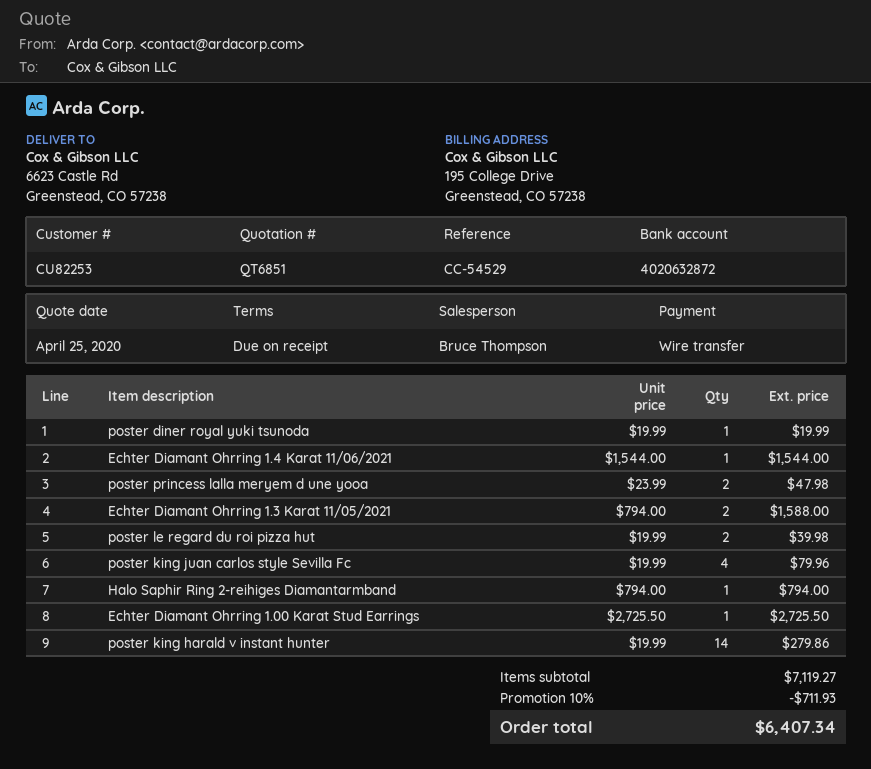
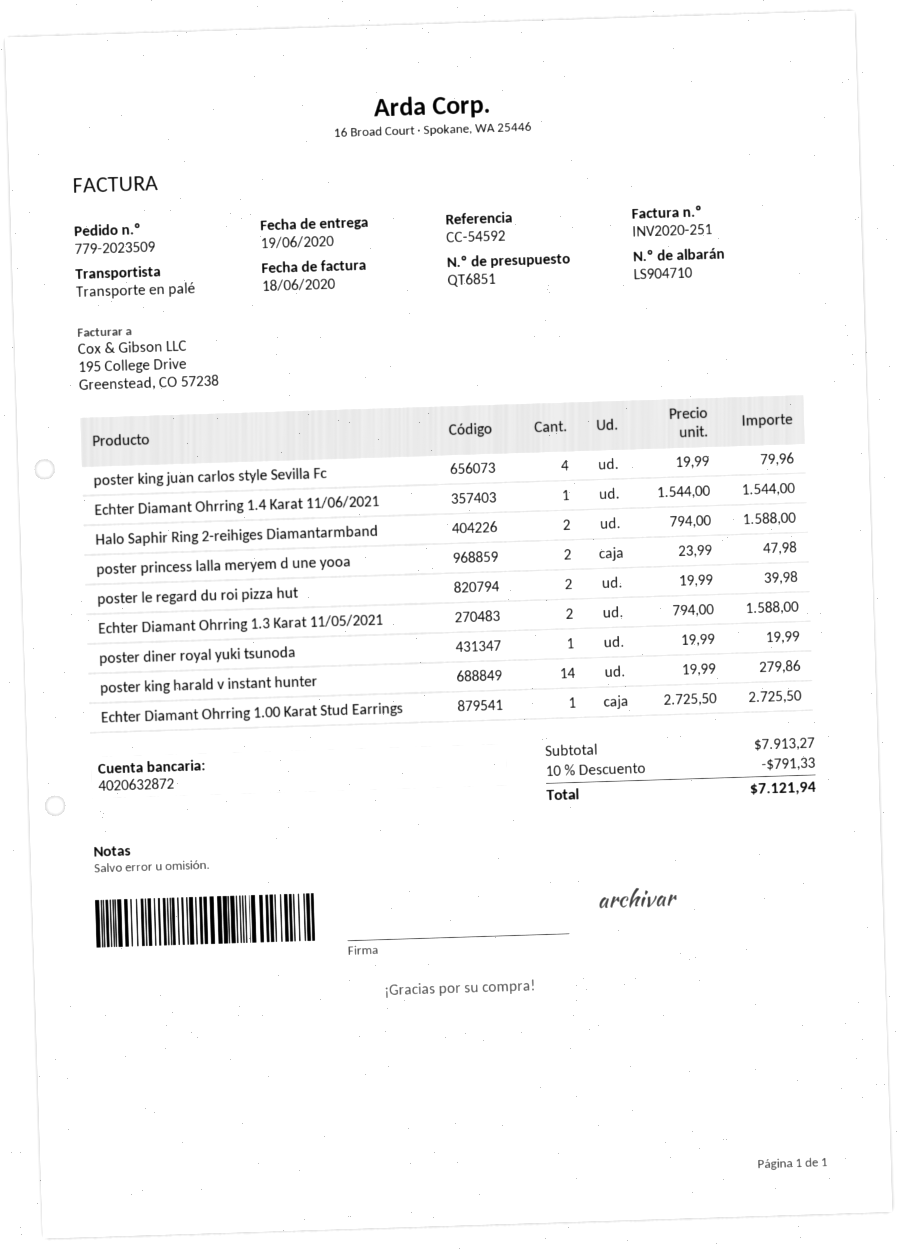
reference: CC-54529 -> CC-54592
Halo Saphir Ring 2-reihiges Diamantarmband: 1 x 794.00 = 794.00 -> 2 x 794.00 = 1588.00
subtotal: 7119.27 -> 7913.27
discount: 10% = 711.93 -> 10% = 791.33
total: 6407.34 -> 7121.94

